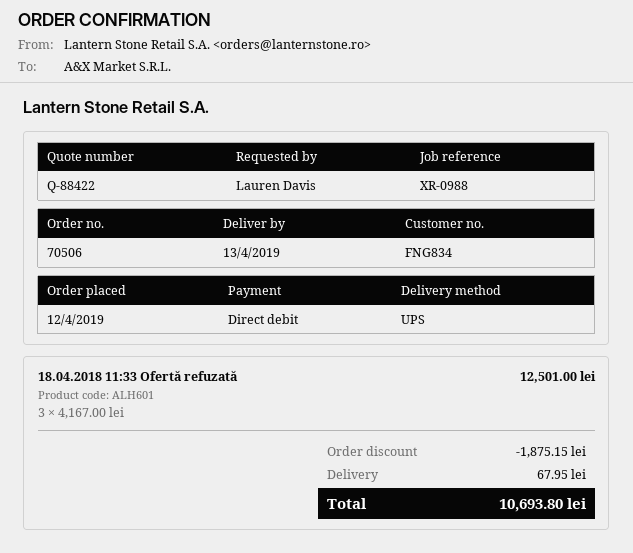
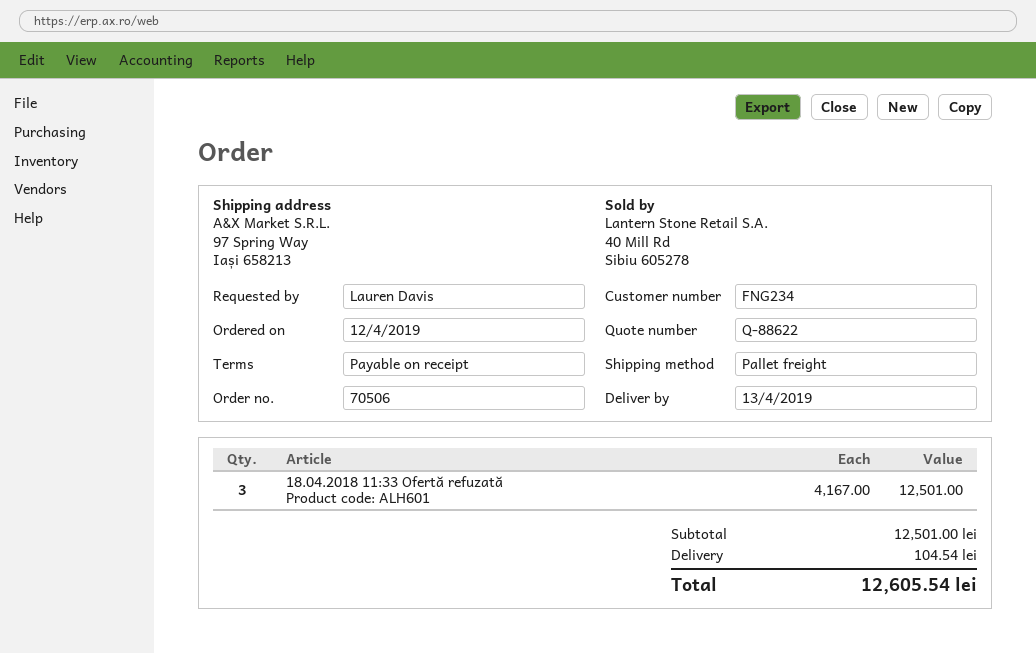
quote number: Q-88422 -> Q-88622
customer number: FNG834 -> FNG234
shipping method: UPS -> pallet freight
discount: 1875.15 -> none
shipping: 67.95 -> 104.54
total: 10693.80 -> 12605.54

